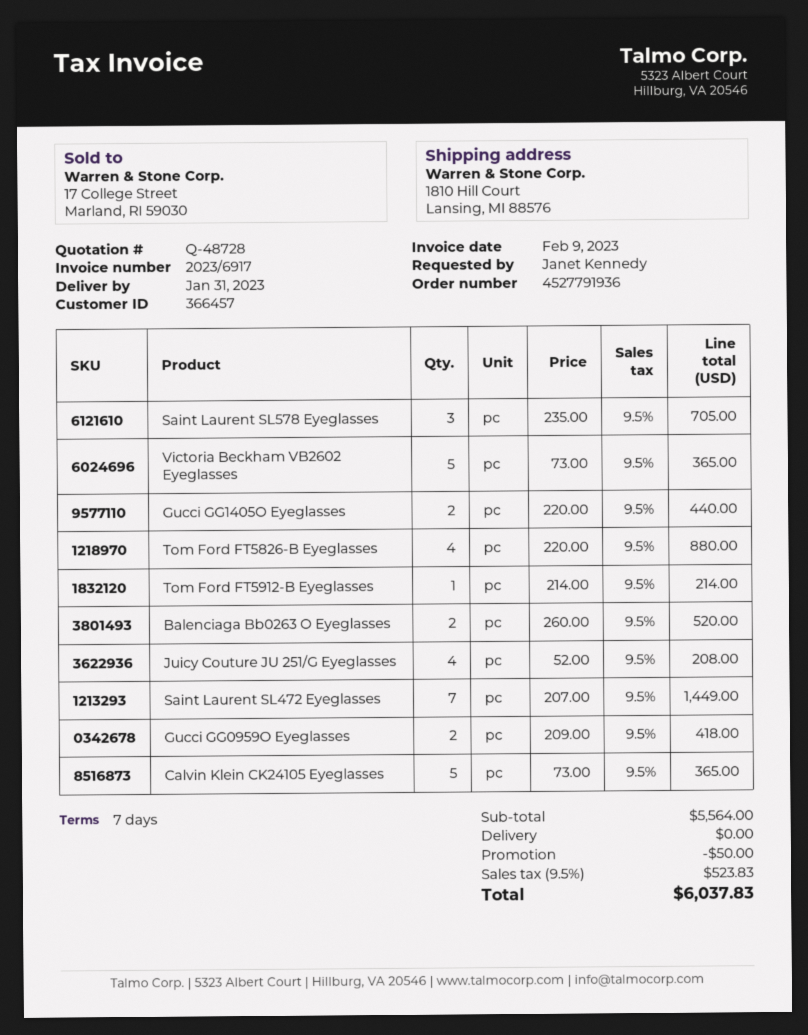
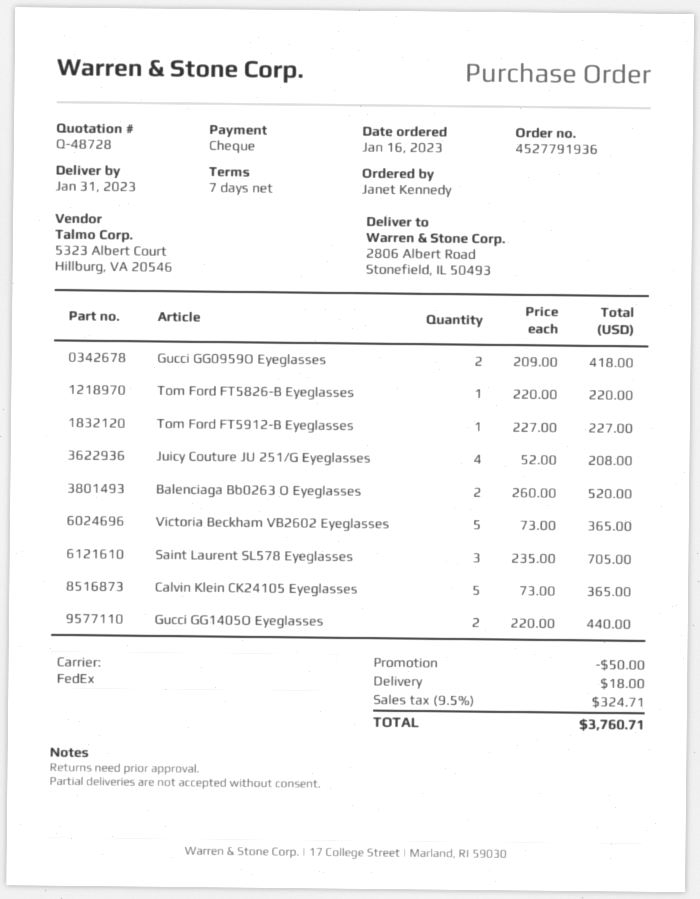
ship to: 1810 Hill Court, Lansing, MI 88576 -> 2806 Albert Road, Stonefield, IL 50493
Tom Ford FT5826-B Eyeglasses: 4 x 220.00 = 880.00 -> 1 x 220.00 = 220.00
Tom Ford FT5912-B Eyeglasses: 1 x 214.00 = 214.00 -> 1 x 227.00 = 227.00
Saint Laurent SL472 Eyeglasses: 7 x 207.00 = 1449.00 -> none
shipping: 0.00 -> 18.00
tax: 9.5% = 523.83 -> 9.5% = 324.71
total: 6037.83 -> 3760.71

